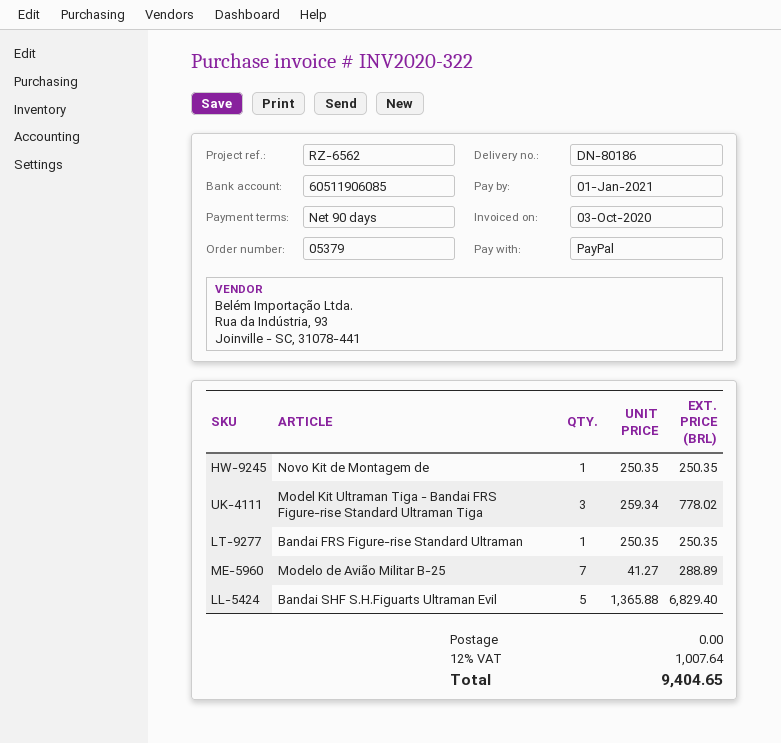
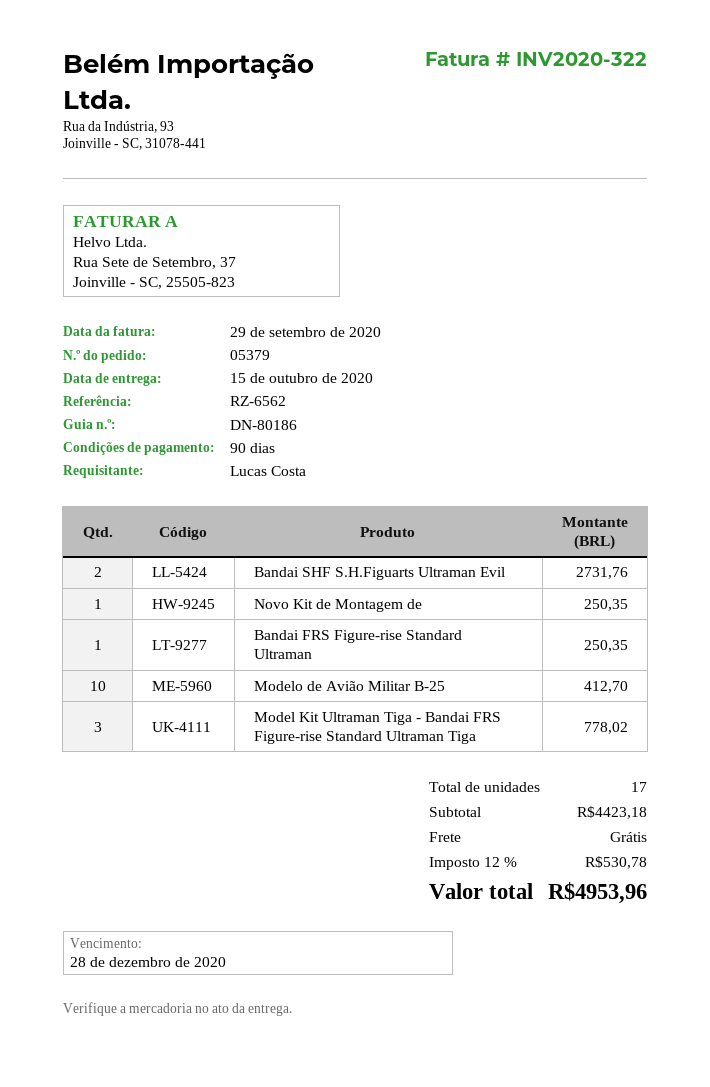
invoice date: 2020-10-03 -> 2020-09-29
due date: 2021-01-01 -> 2020-12-28
Modelo de Avião Militar B-25: 7 for 288.89 -> 10 for 412.70
Bandai SHF S.H.Figuarts Ultraman Evil: 5 for 6829.40 -> 2 for 2731.76
tax: 12% = 1007.64 -> 12% = 530.78
total: 9404.65 -> 4953.96

